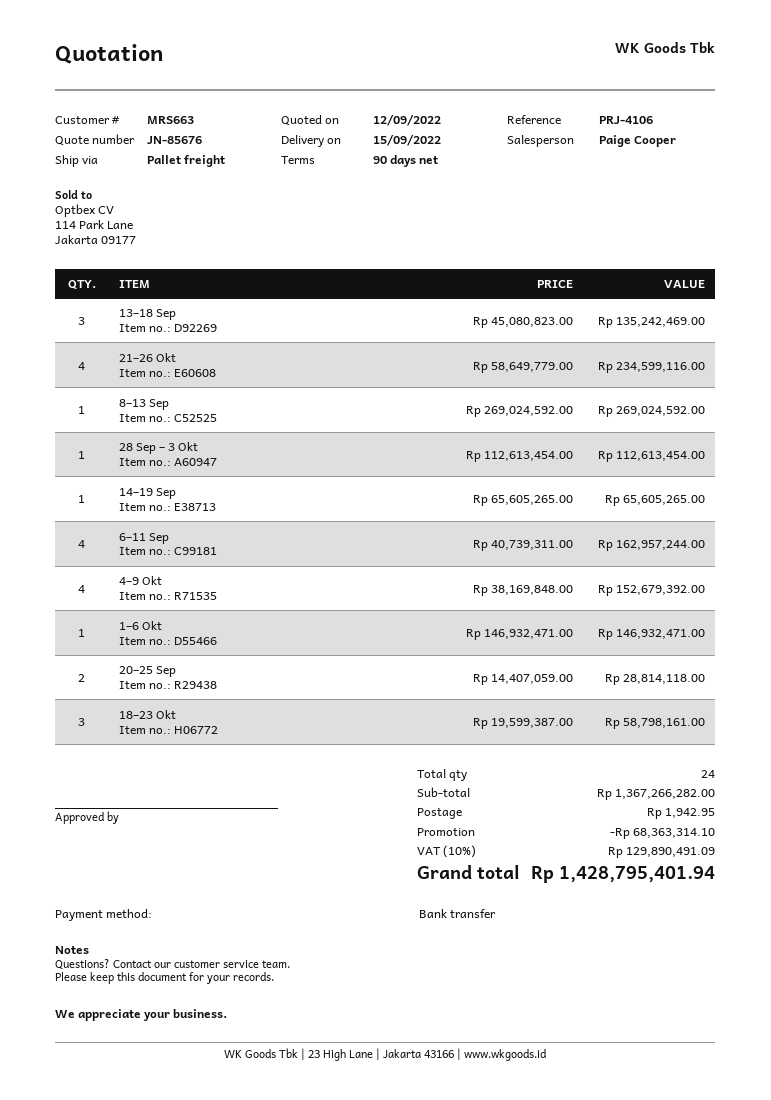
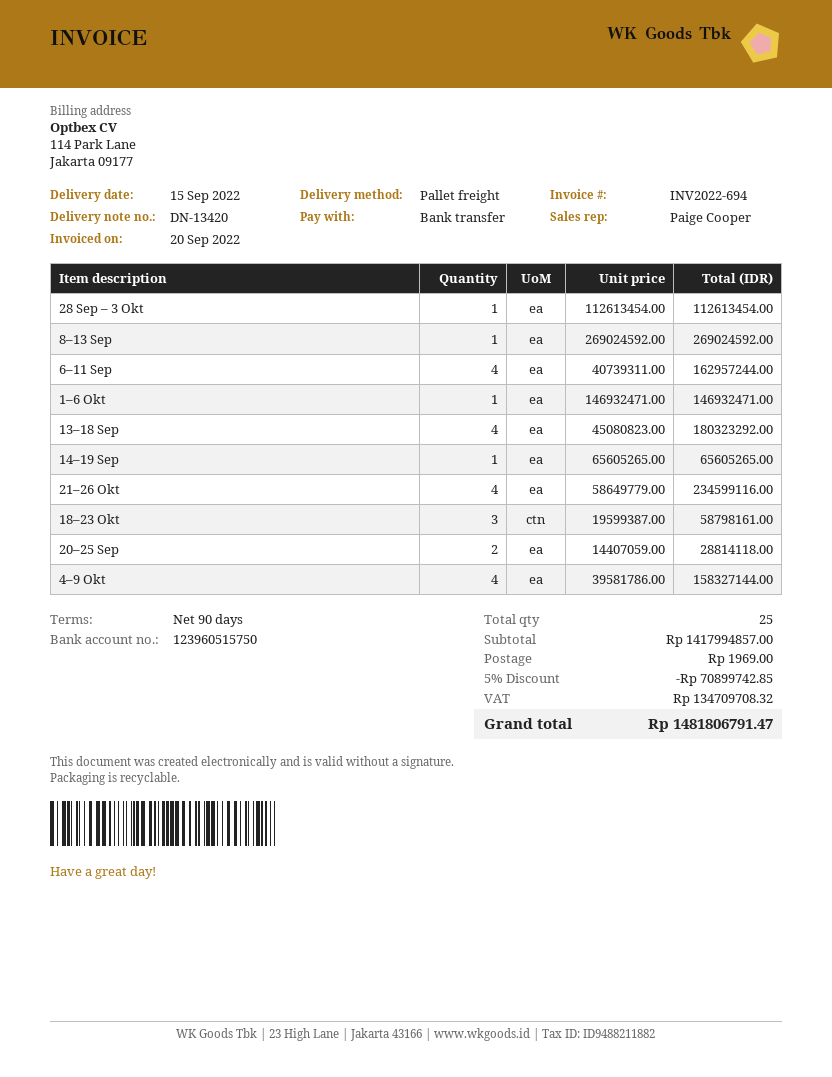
13–18 Sep: 3 x 45080823.00 = 135242469.00 -> 4 x 45080823.00 = 180323292.00
4–9 Okt: 4 x 38169848.00 = 152679392.00 -> 4 x 39581786.00 = 158327144.00
total quantity: 24 -> 25
subtotal: 1367266282.00 -> 1417994857.00
discount: 68363314.10 -> 70899742.85
shipping: 1942.95 -> 1969.00
tax: 129890491.09 -> 134709708.32
total: 1428795401.94 -> 1481806791.47

